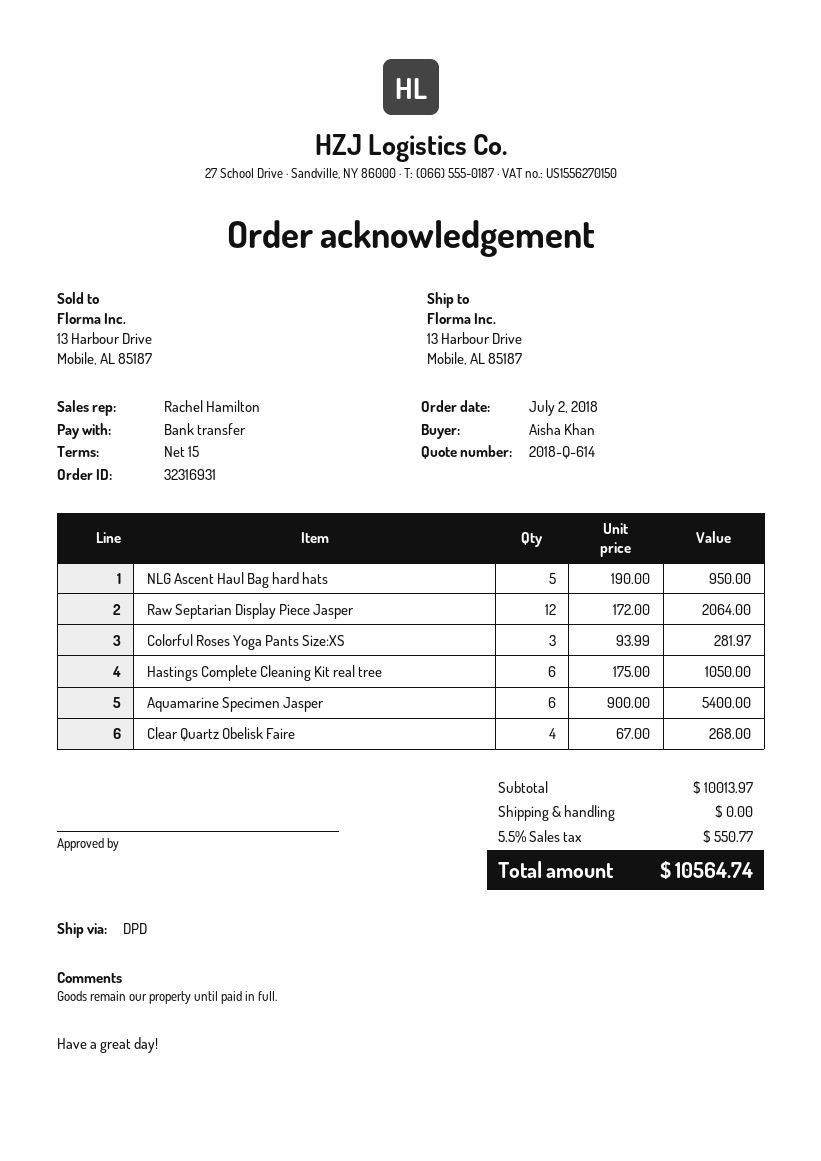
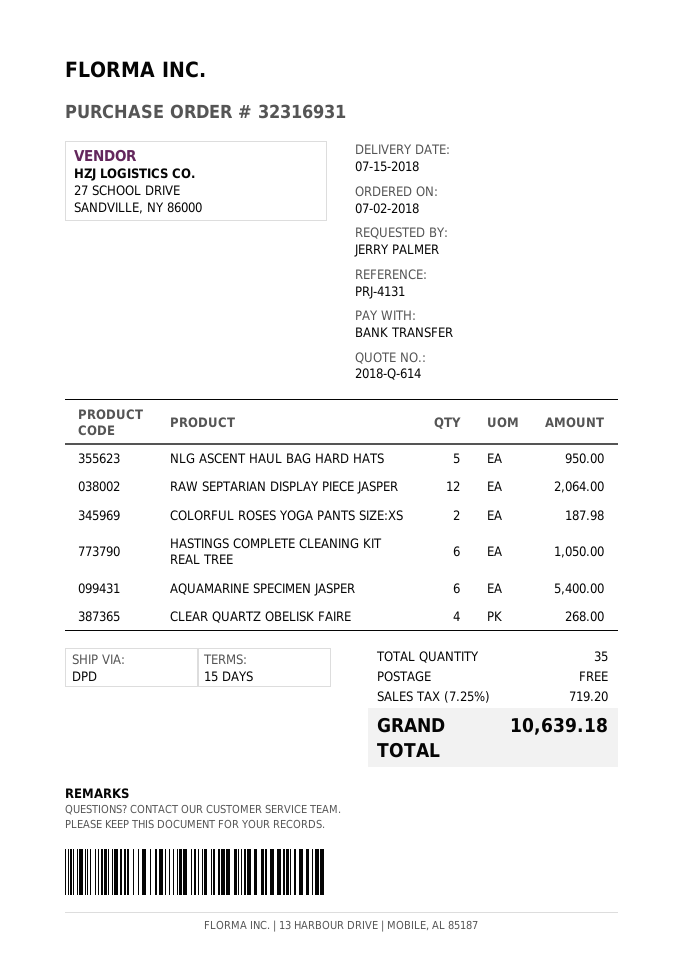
ordered by: Aisha Khan -> JERRY PALMER
Colorful Roses Yoga Pants Size:XS: 3 for 281.97 -> 2 for 187.98
tax: 5.5% = 550.77 -> 7.25% = 719.20
total: 10564.74 -> 10639.18

